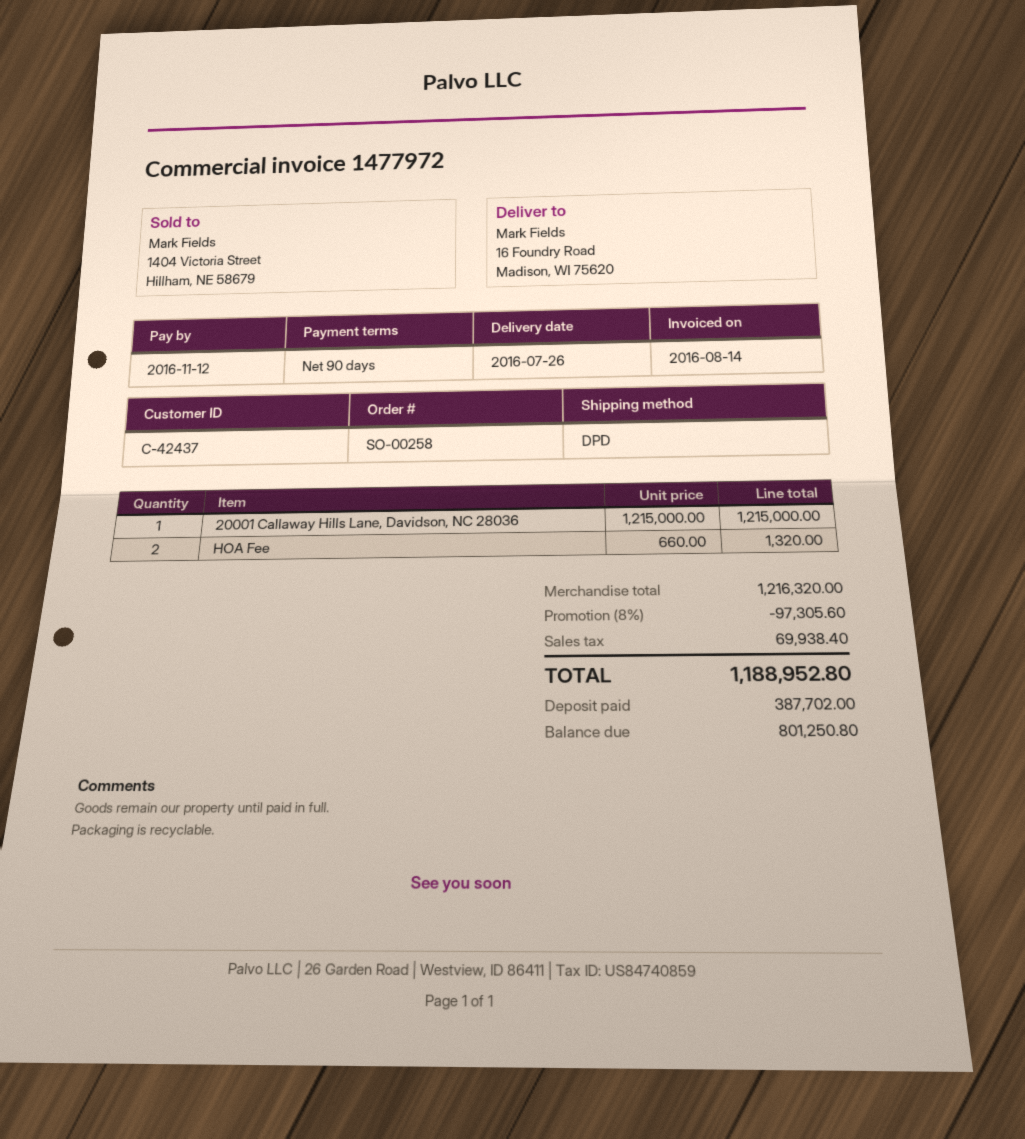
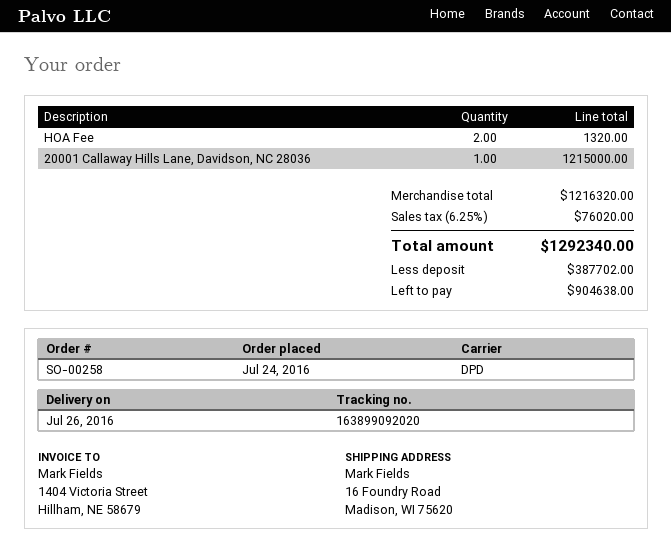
discount: 8% = 97305.60 -> none
tax: 69938.40 -> 76020.00
total: 1188952.80 -> 1292340.00
balance: 801250.80 -> 904638.00

